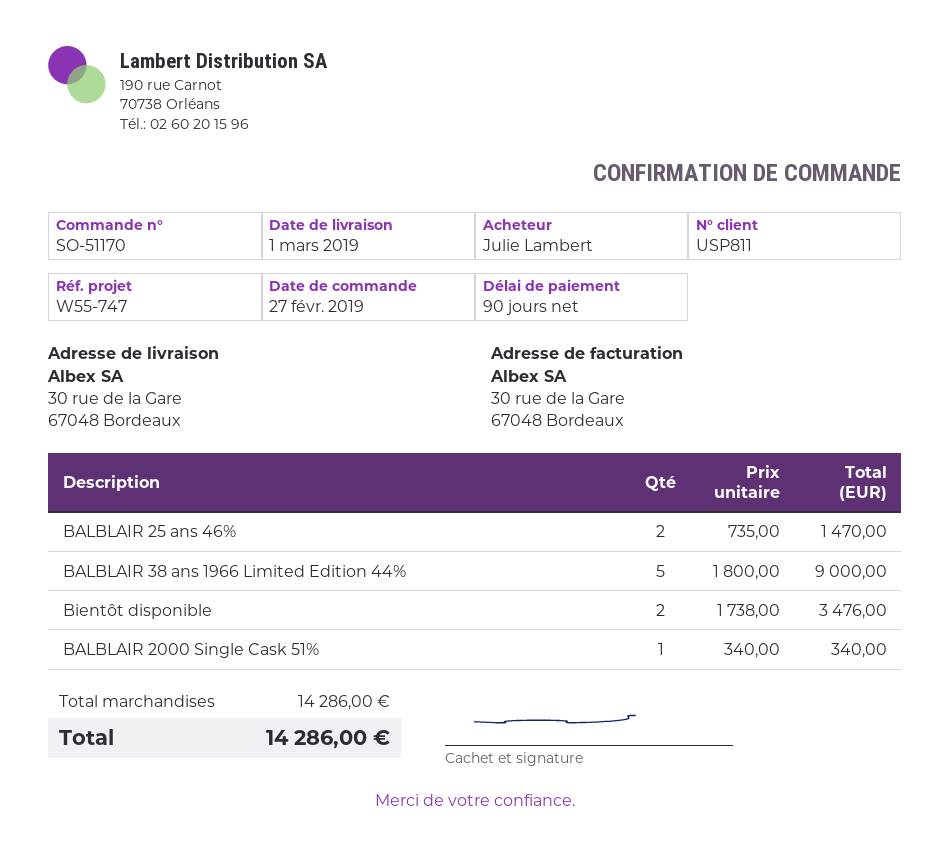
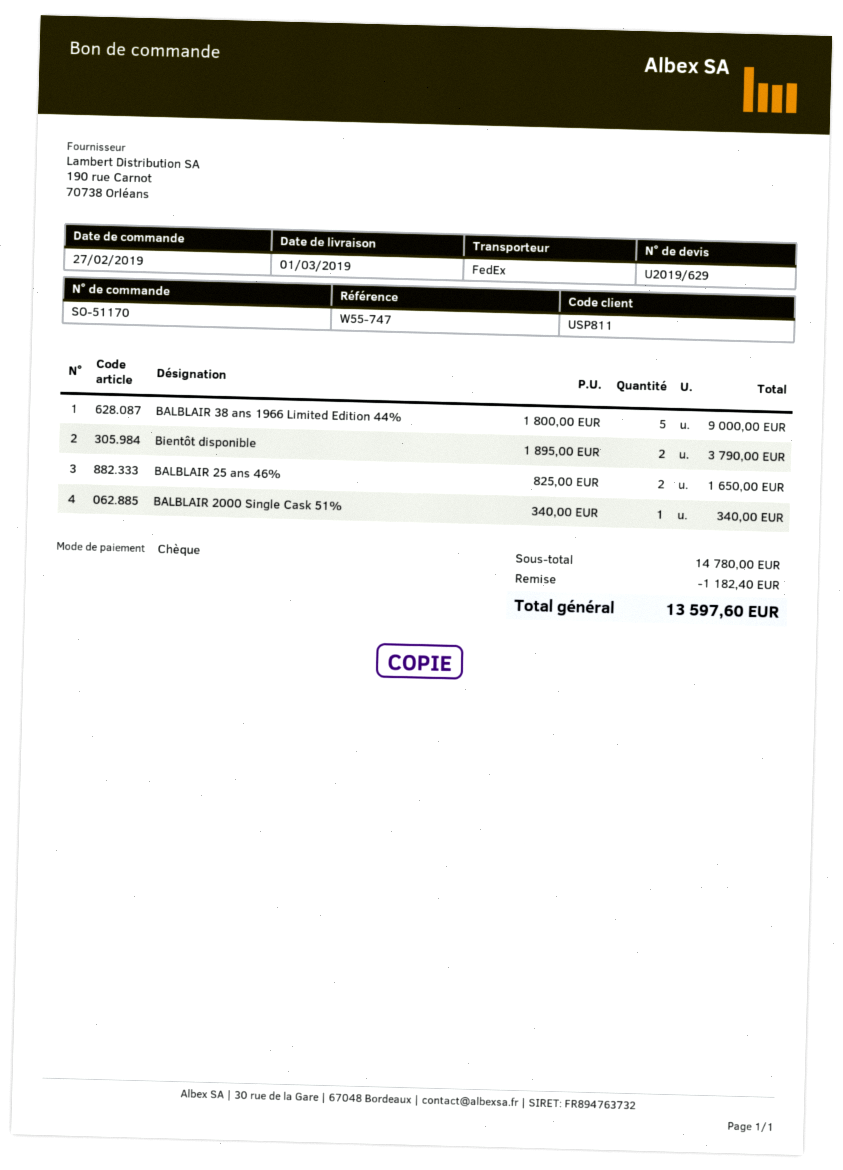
BALBLAIR 25 ans 46%: 2 x 735.00 = 1470.00 -> 2 x 825.00 = 1650.00
Bientôt disponible: 2 x 1738.00 = 3476.00 -> 2 x 1895.00 = 3790.00
subtotal: 14286.00 -> 14780.00
discount: none -> 1182.40
total: 14286.00 -> 13597.60

